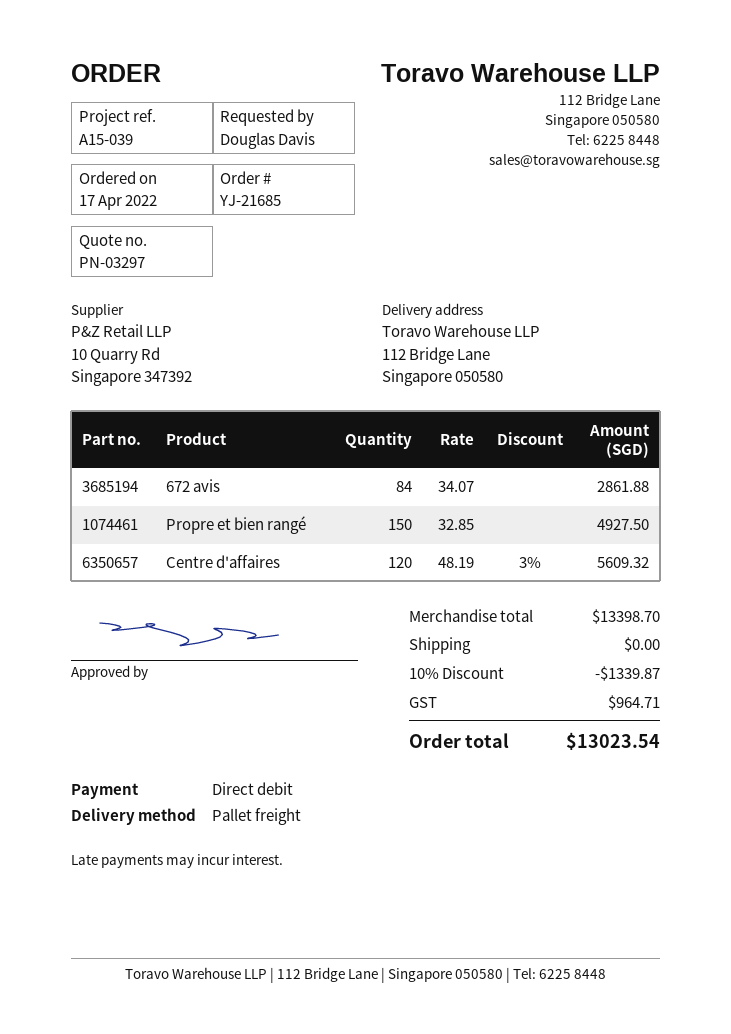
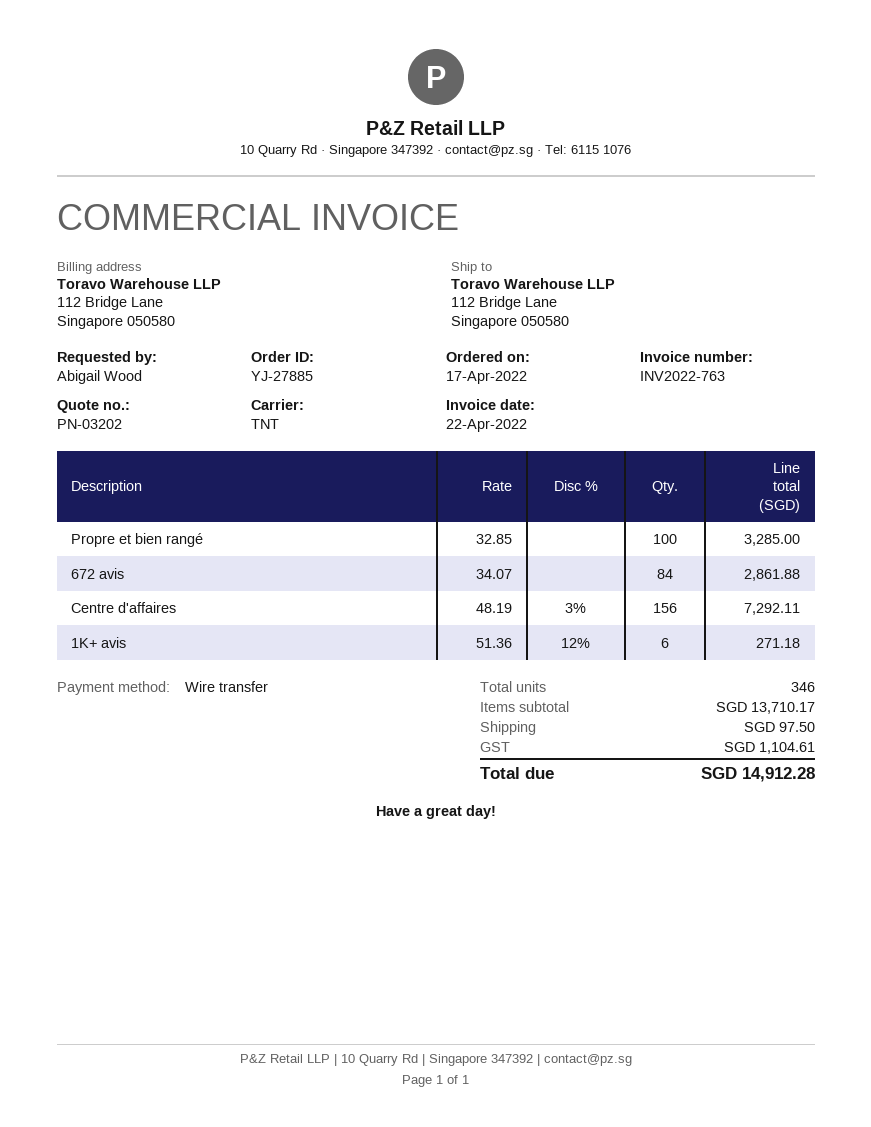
quote number: PN-03297 -> PN-03202
order number: YJ-21685 -> YJ-27885
ordered by: Douglas Davis -> Abigail Wood
payment method: direct debit -> bank transfer
shipping method: pallet freight -> TNT
Propre et bien rangé: 150 x 32.85 = 4927.50 -> 100 x 32.85 = 3285.00
Centre d'affaires: 120 x 48.19 - 3% = 5609.32 -> 156 x 48.19 - 3% = 7292.11
1K+ avis: none -> 6 x 51.36 - 12% = 271.18
subtotal: 13398.70 -> 13710.17
discount: 10% = 1339.87 -> none
shipping: 0.00 -> 97.50
tax: 964.71 -> 1104.61
total: 13023.54 -> 14912.28

